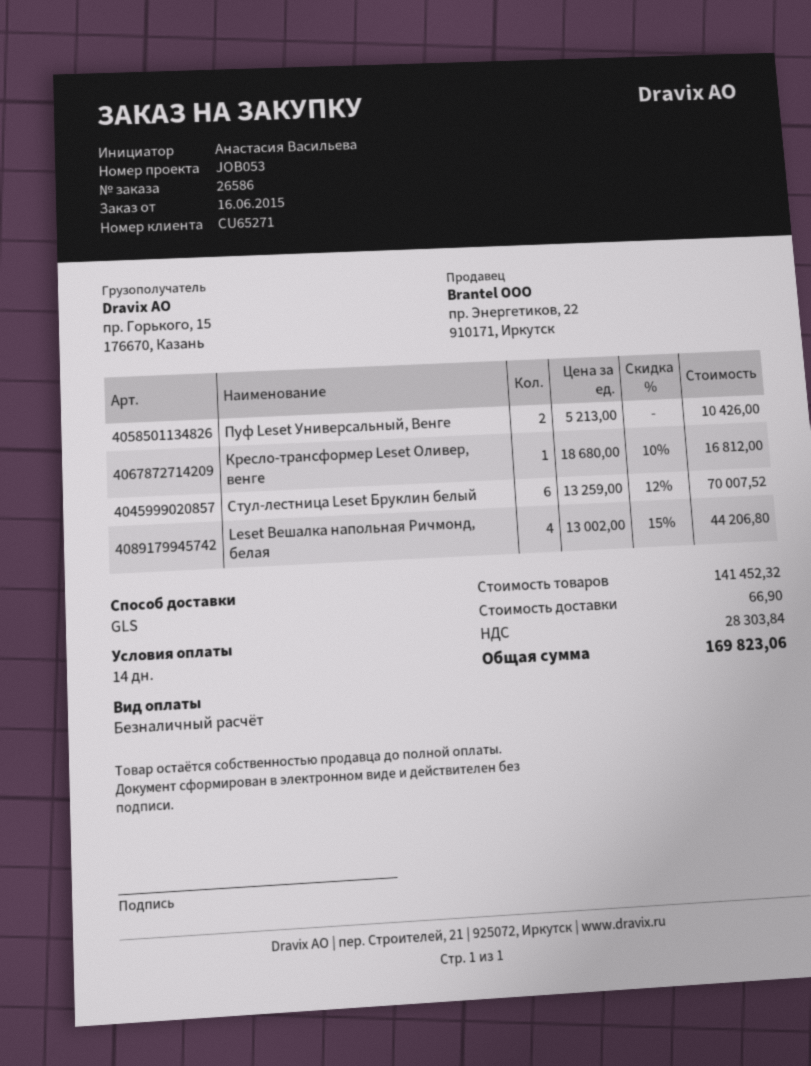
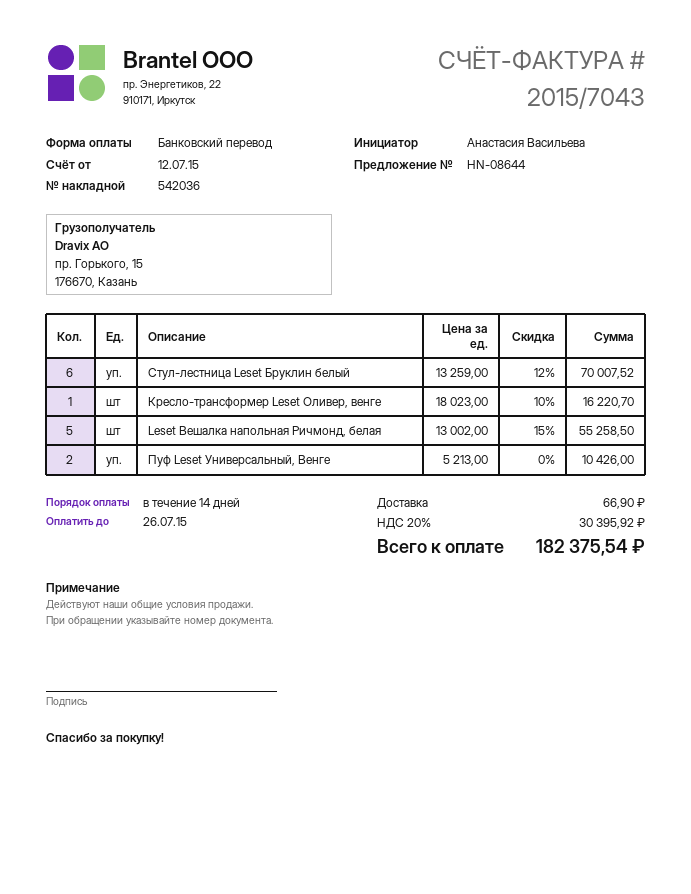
Кресло-трансформер Leset Оливер, венге: 1 x 18680.00 - 10% = 16812.00 -> 1 x 18023.00 - 10% = 16220.70
Leset Вешалка напольная Ричмонд, белая: 4 x 13002.00 - 15% = 44206.80 -> 5 x 13002.00 - 15% = 55258.50
tax: 28303.84 -> 30395.92
total: 169823.06 -> 182375.54

